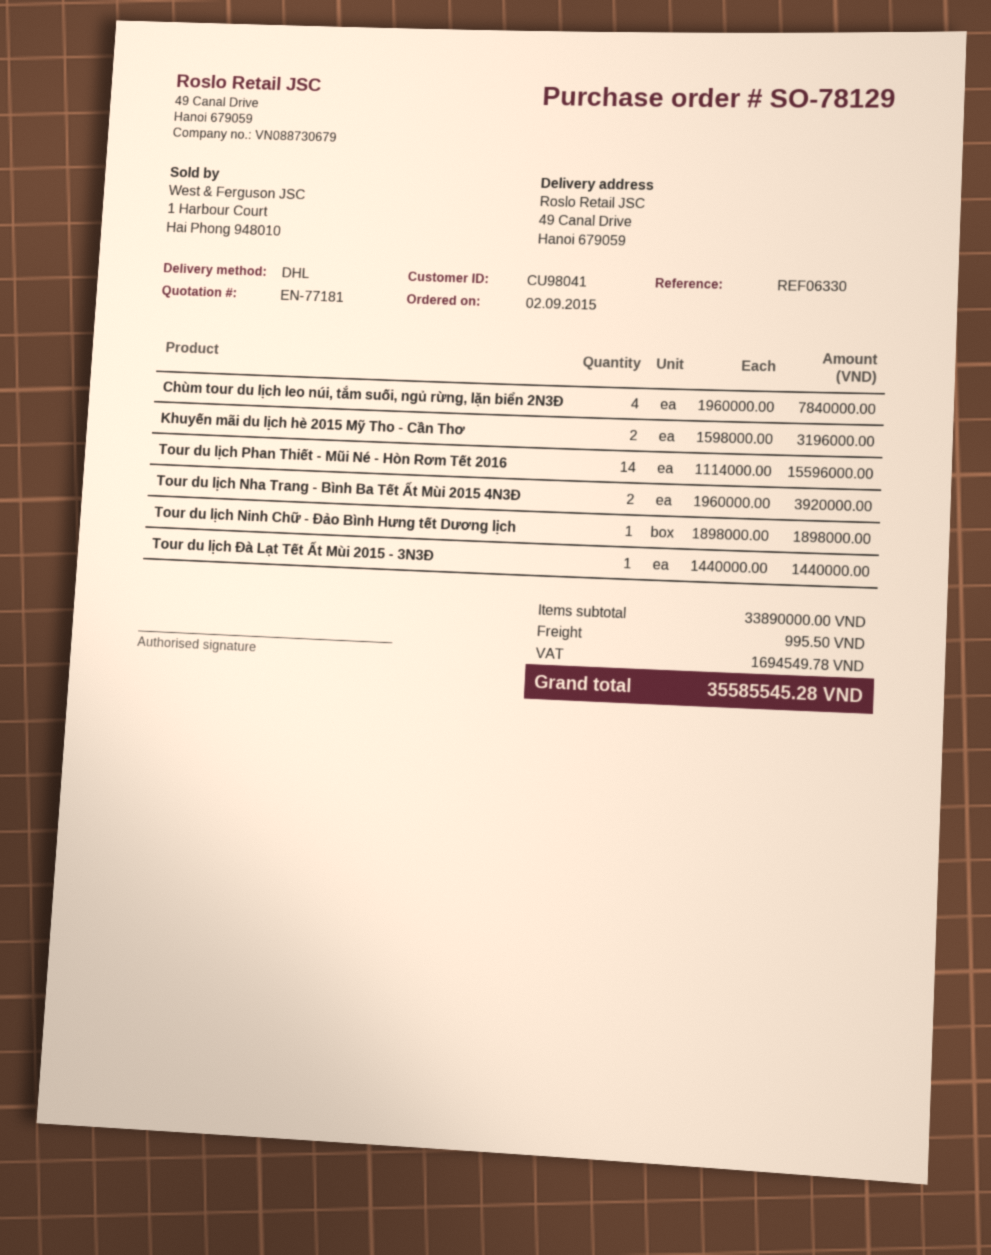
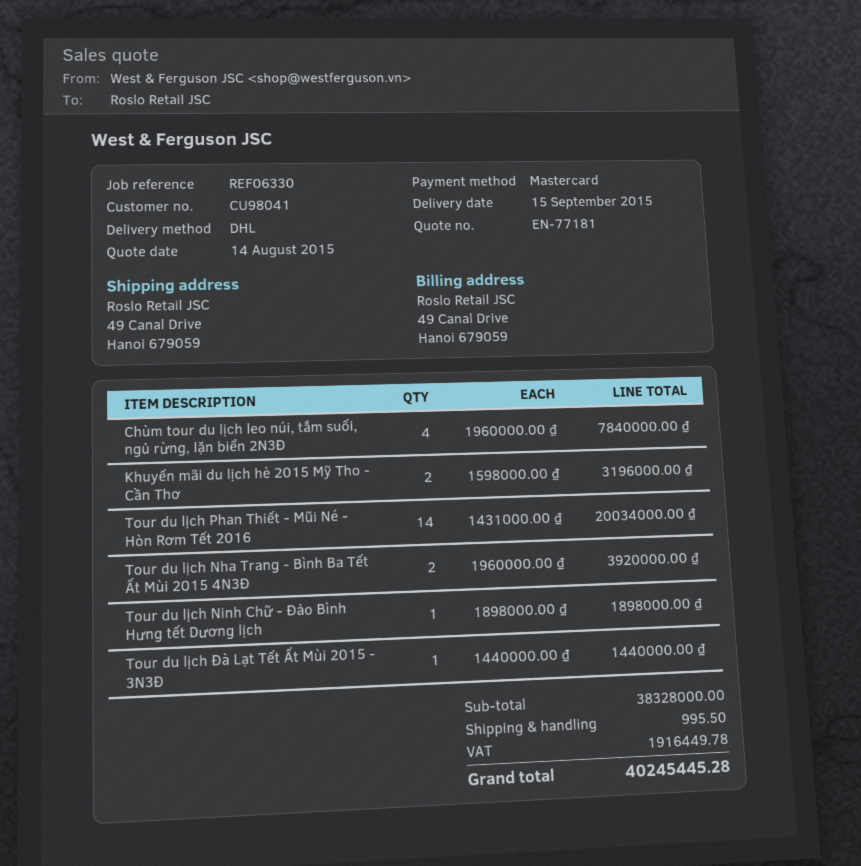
Tour du lịch Phan Thiết - Mũi Né - Hòn Rơm Tết 2016: 14 x 1114000.00 = 15596000.00 -> 14 x 1431000.00 = 20034000.00
subtotal: 33890000.00 -> 38328000.00
tax: 1694549.78 -> 1916449.78
total: 35585545.28 -> 40245445.28

